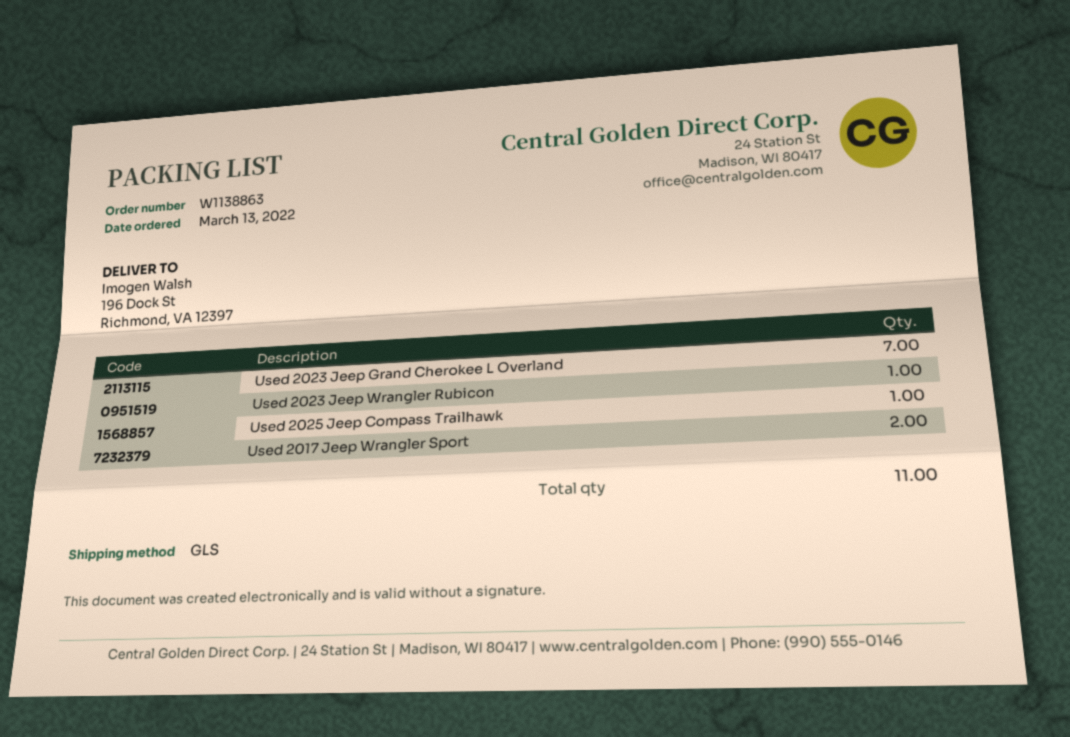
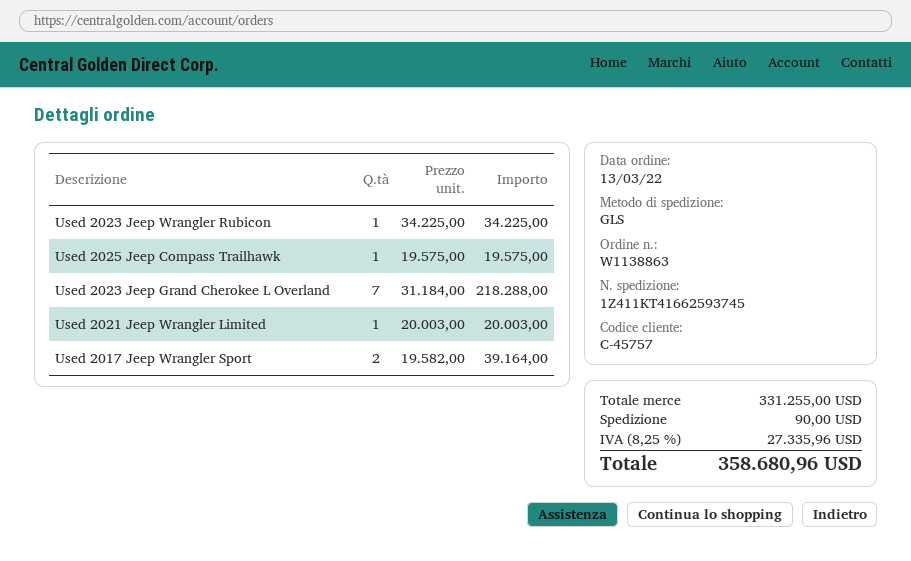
Used 2021 Jeep Wrangler Limited: none -> 1

